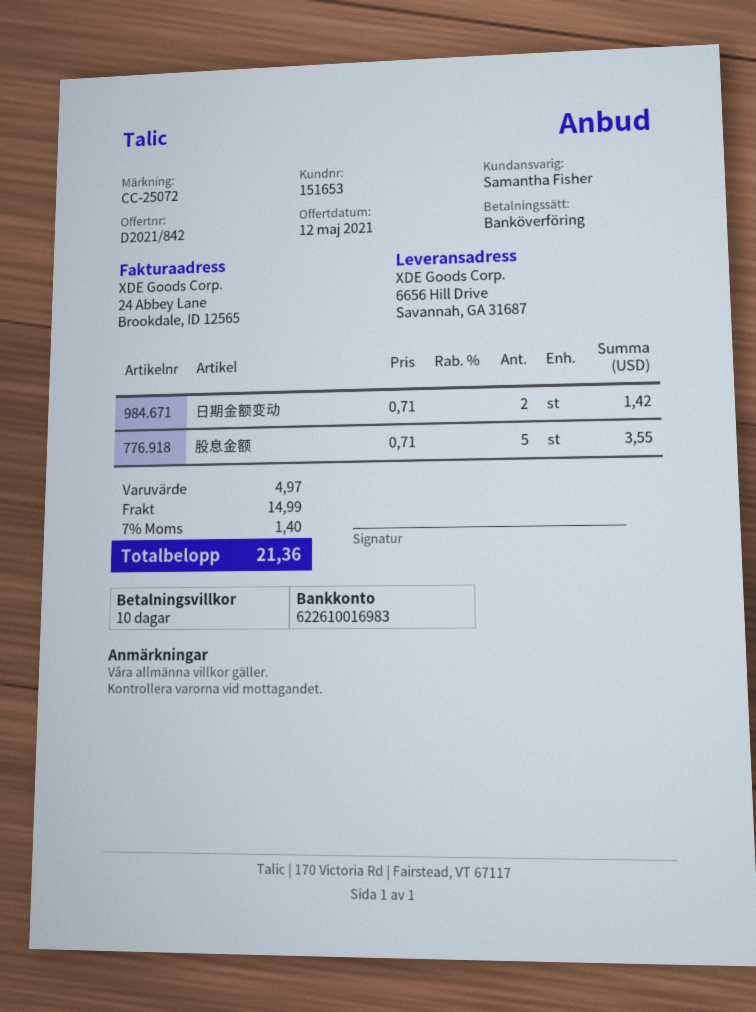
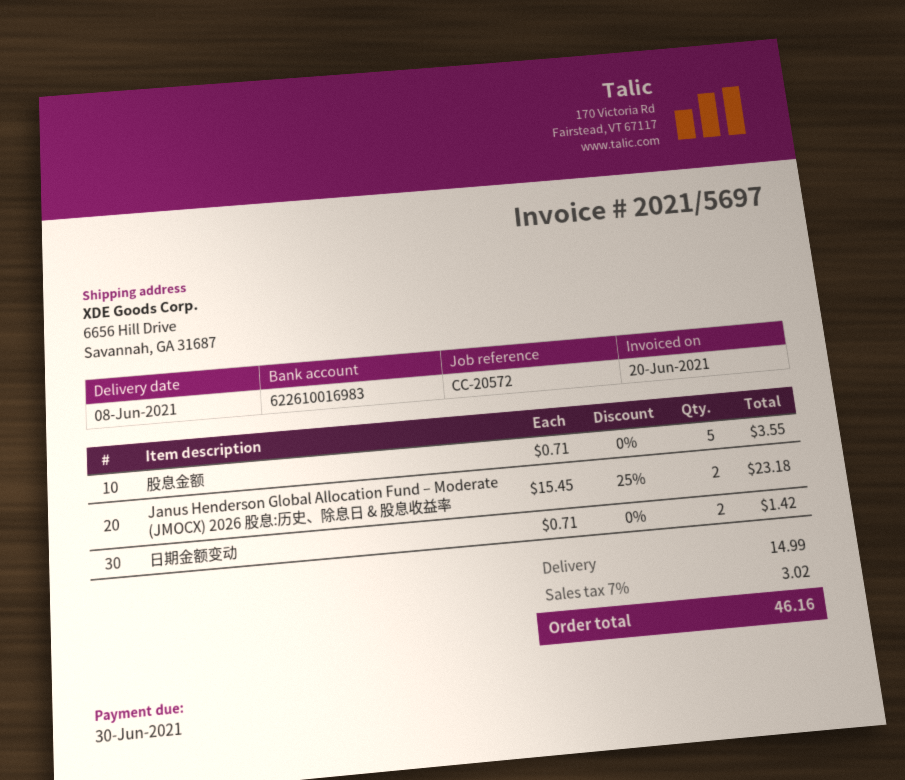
reference: CC-25072 -> CC-20572
Janus Henderson Global Allocation Fund – Moderate (JMOCX) 2026 股息:历史、除息日 & 股息收益率: none -> 2 x 15.45 - 25% = 23.18
tax: 7% = 1.40 -> 7% = 3.02
total: 21.36 -> 46.16

